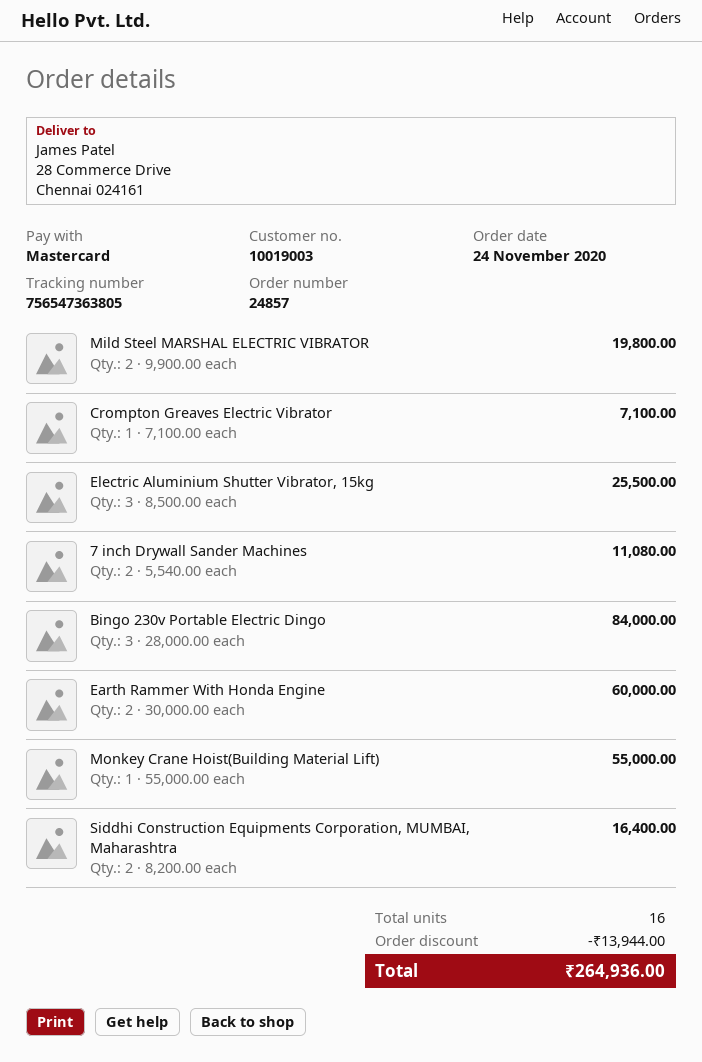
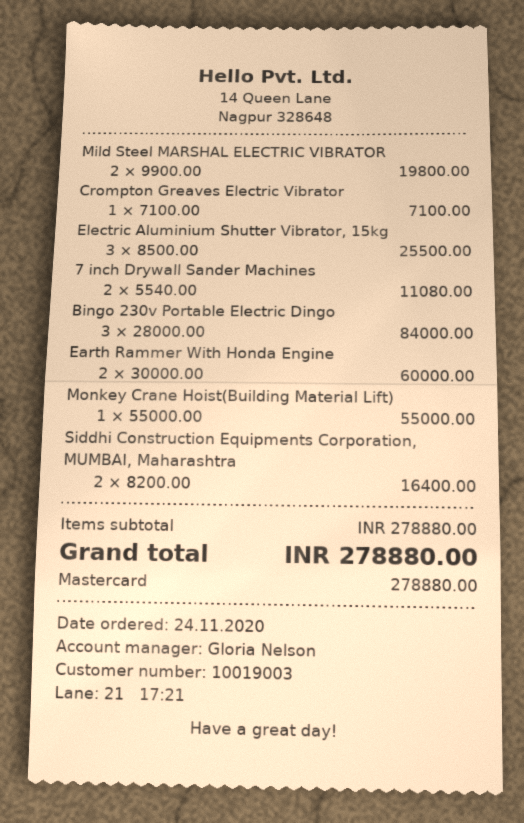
discount: 13944.00 -> none
total: 264936.00 -> 278880.00

